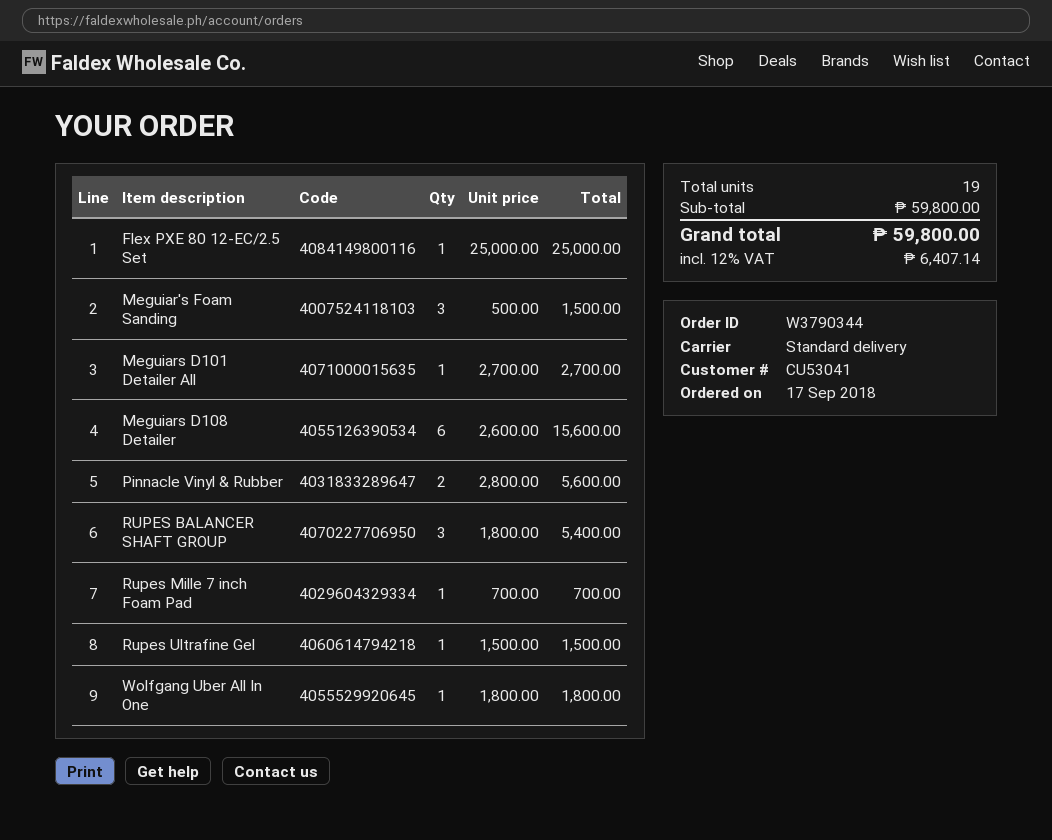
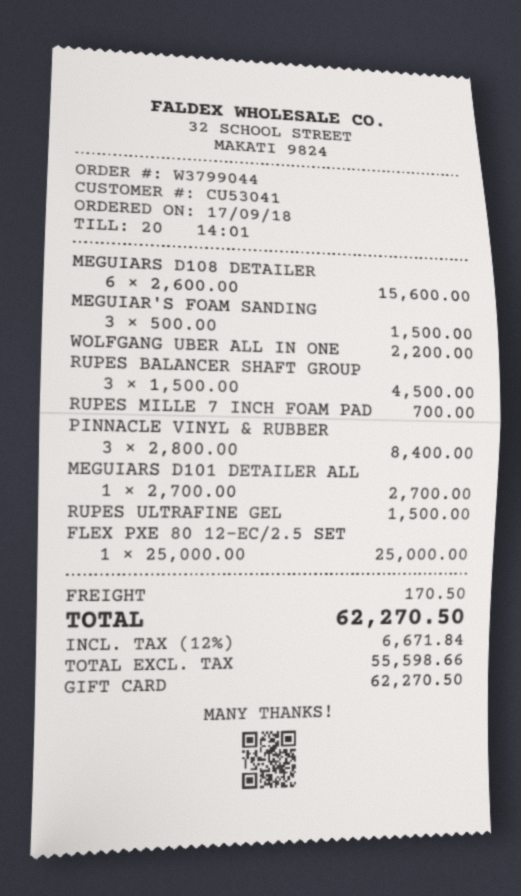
order number: W3790344 -> W3799044
Pinnacle Vinyl & Rubber: 2 x 2800.00 = 5600.00 -> 3 x 2800.00 = 8400.00
RUPES BALANCER SHAFT GROUP: 3 x 1800.00 = 5400.00 -> 3 x 1500.00 = 4500.00
Wolfgang Uber All In One: 1 x 1800.00 = 1800.00 -> 1 x 2200.00 = 2200.00
shipping: none -> 170.50
tax: 12% = 6407.14 -> 12% = 6671.84
total: 59800.00 -> 62270.50

